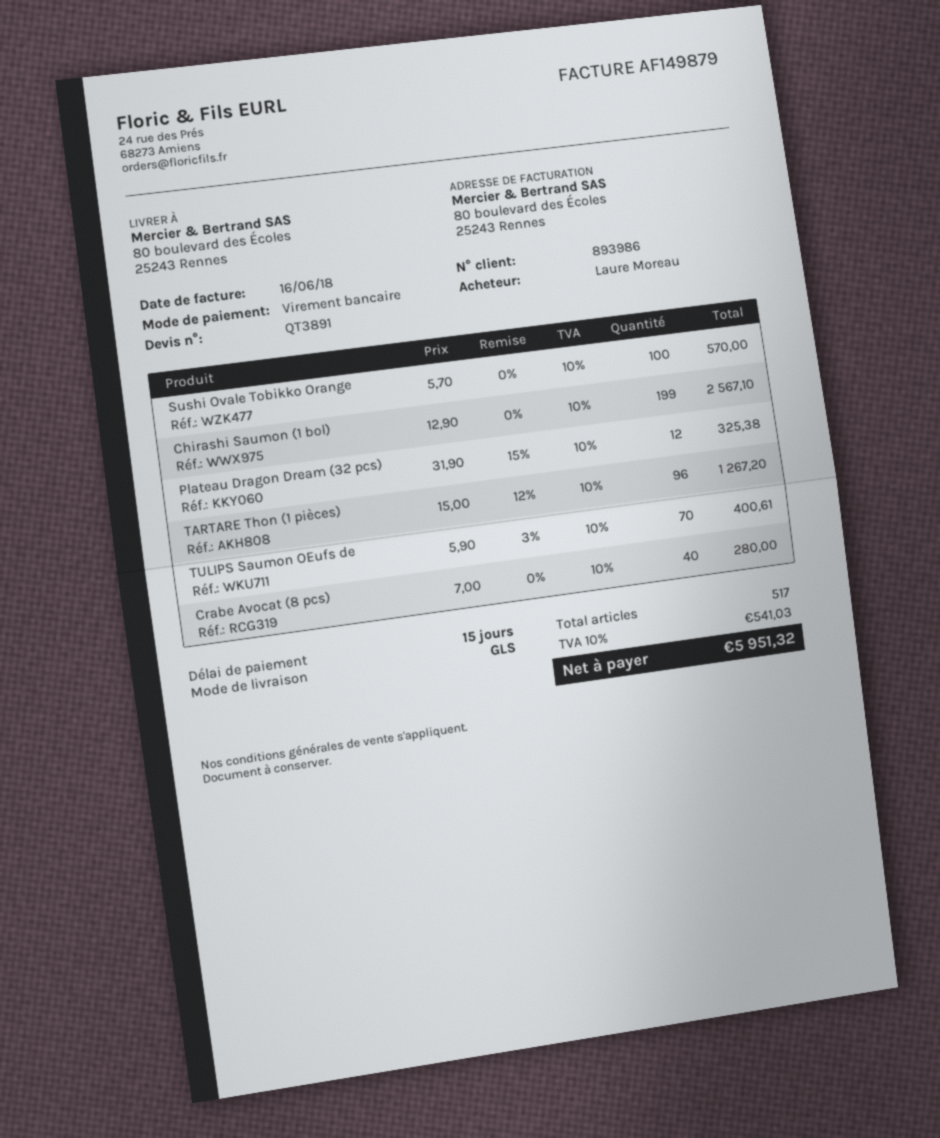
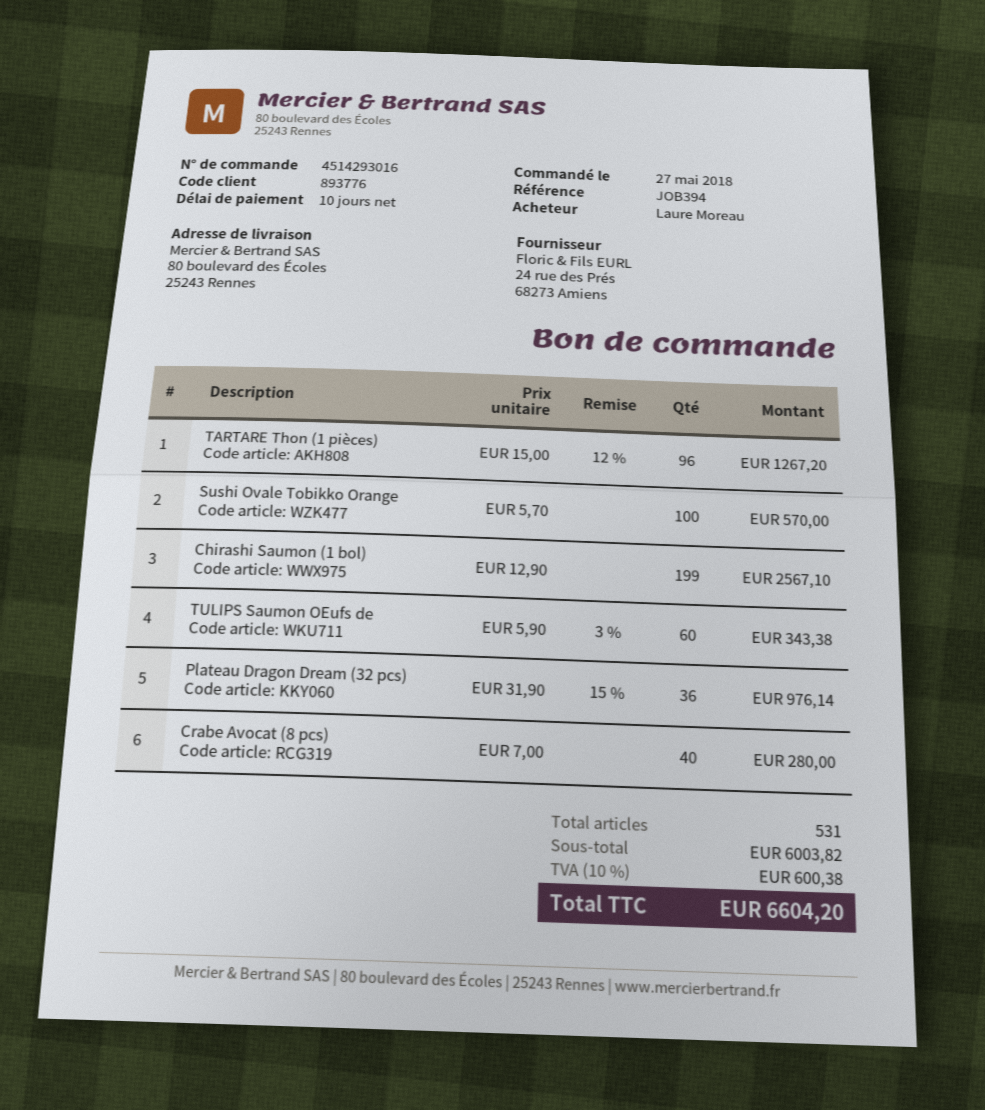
payment terms: 15 days -> 10 days
customer number: 893986 -> 893776
Plateau Dragon Dream (32 pcs): 12 x 31.90 - 15% = 325.38 -> 36 x 31.90 - 15% = 976.14
TULIPS Saumon OEufs de: 70 x 5.90 - 3% = 400.61 -> 60 x 5.90 - 3% = 343.38
total quantity: 517 -> 531
tax: 10% = 541.03 -> 10% = 600.38
total: 5951.32 -> 6604.20

